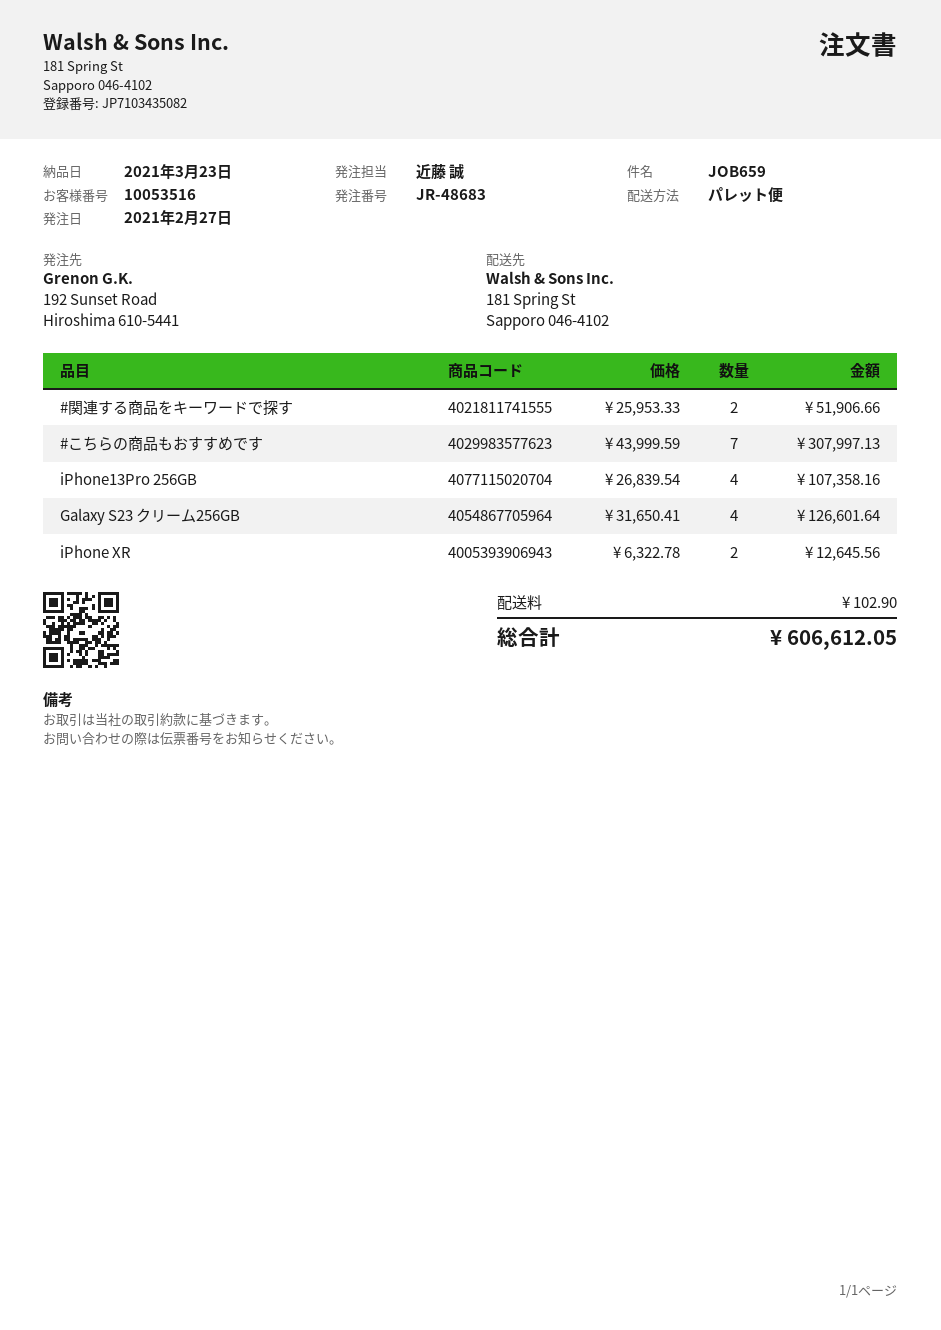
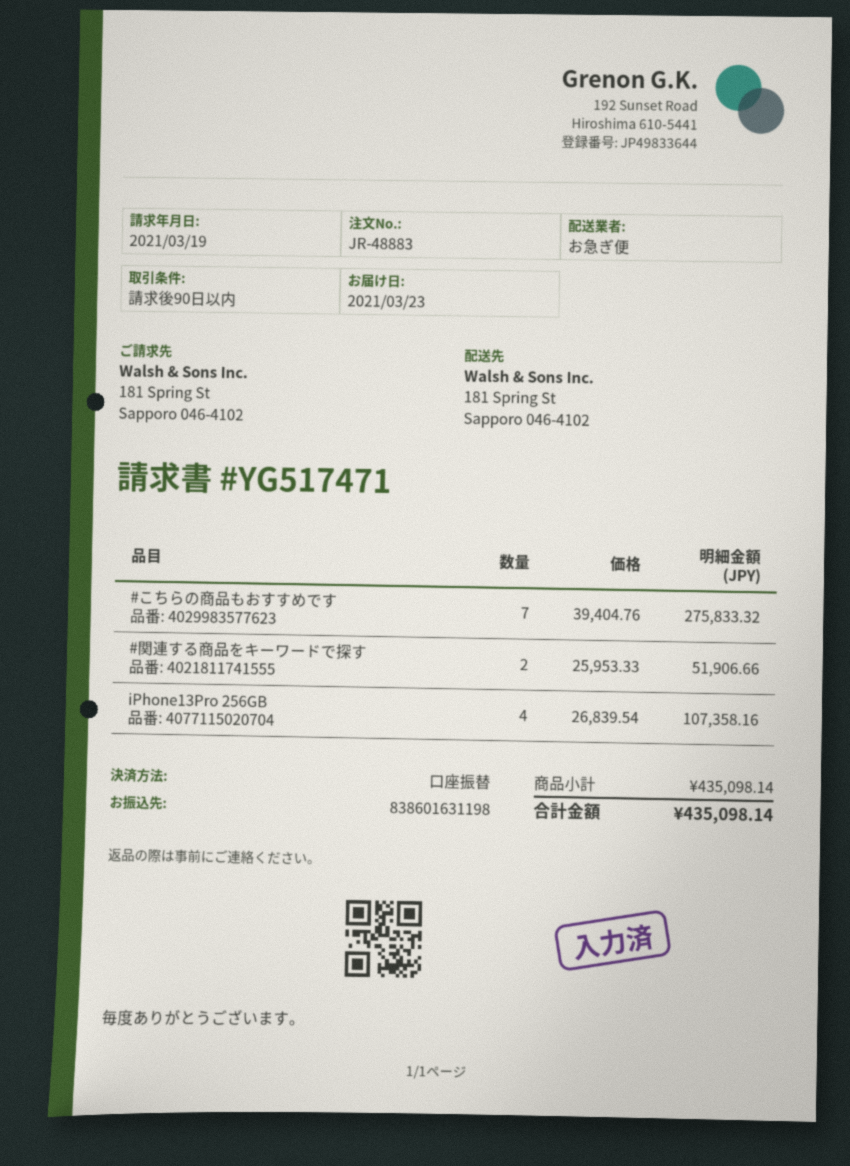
order number: JR-48683 -> JR-48883
shipping method: pallet freight -> express
#こちらの商品もおすすめです: 7 x 43999.59 = 307997.13 -> 7 x 39404.76 = 275833.32
Galaxy S23 クリーム256GB: 4 x 31650.41 = 126601.64 -> none
iPhone XR: 2 x 6322.78 = 12645.56 -> none
shipping: 102.90 -> none
total: 606612.05 -> 435098.14

